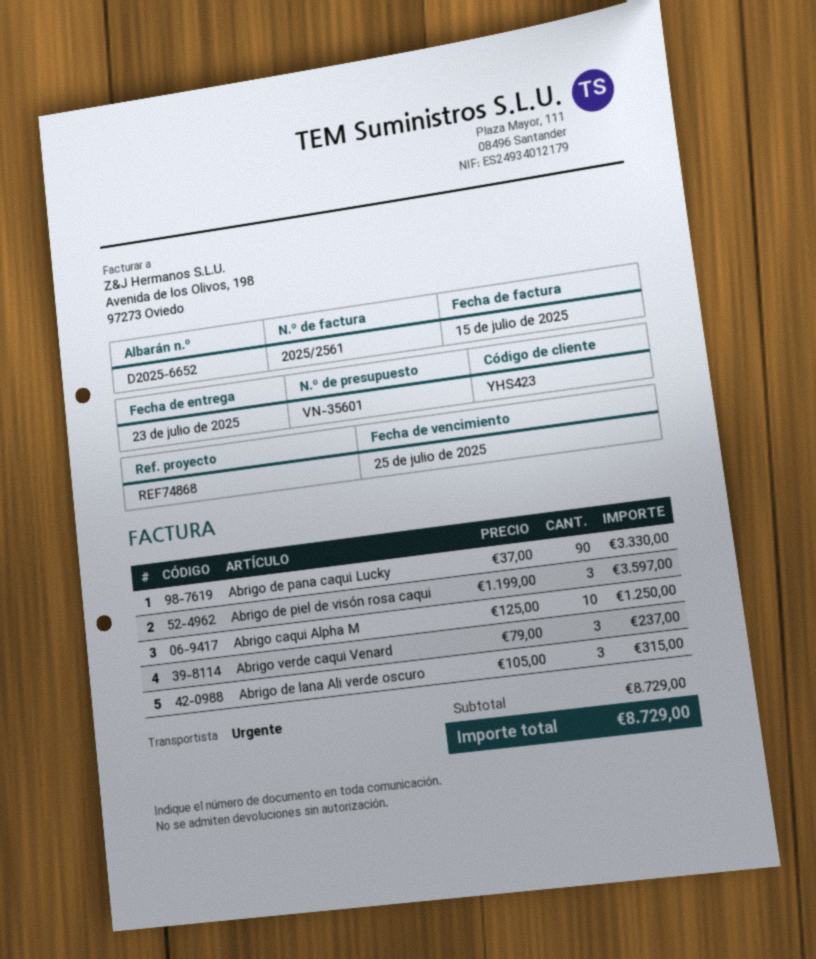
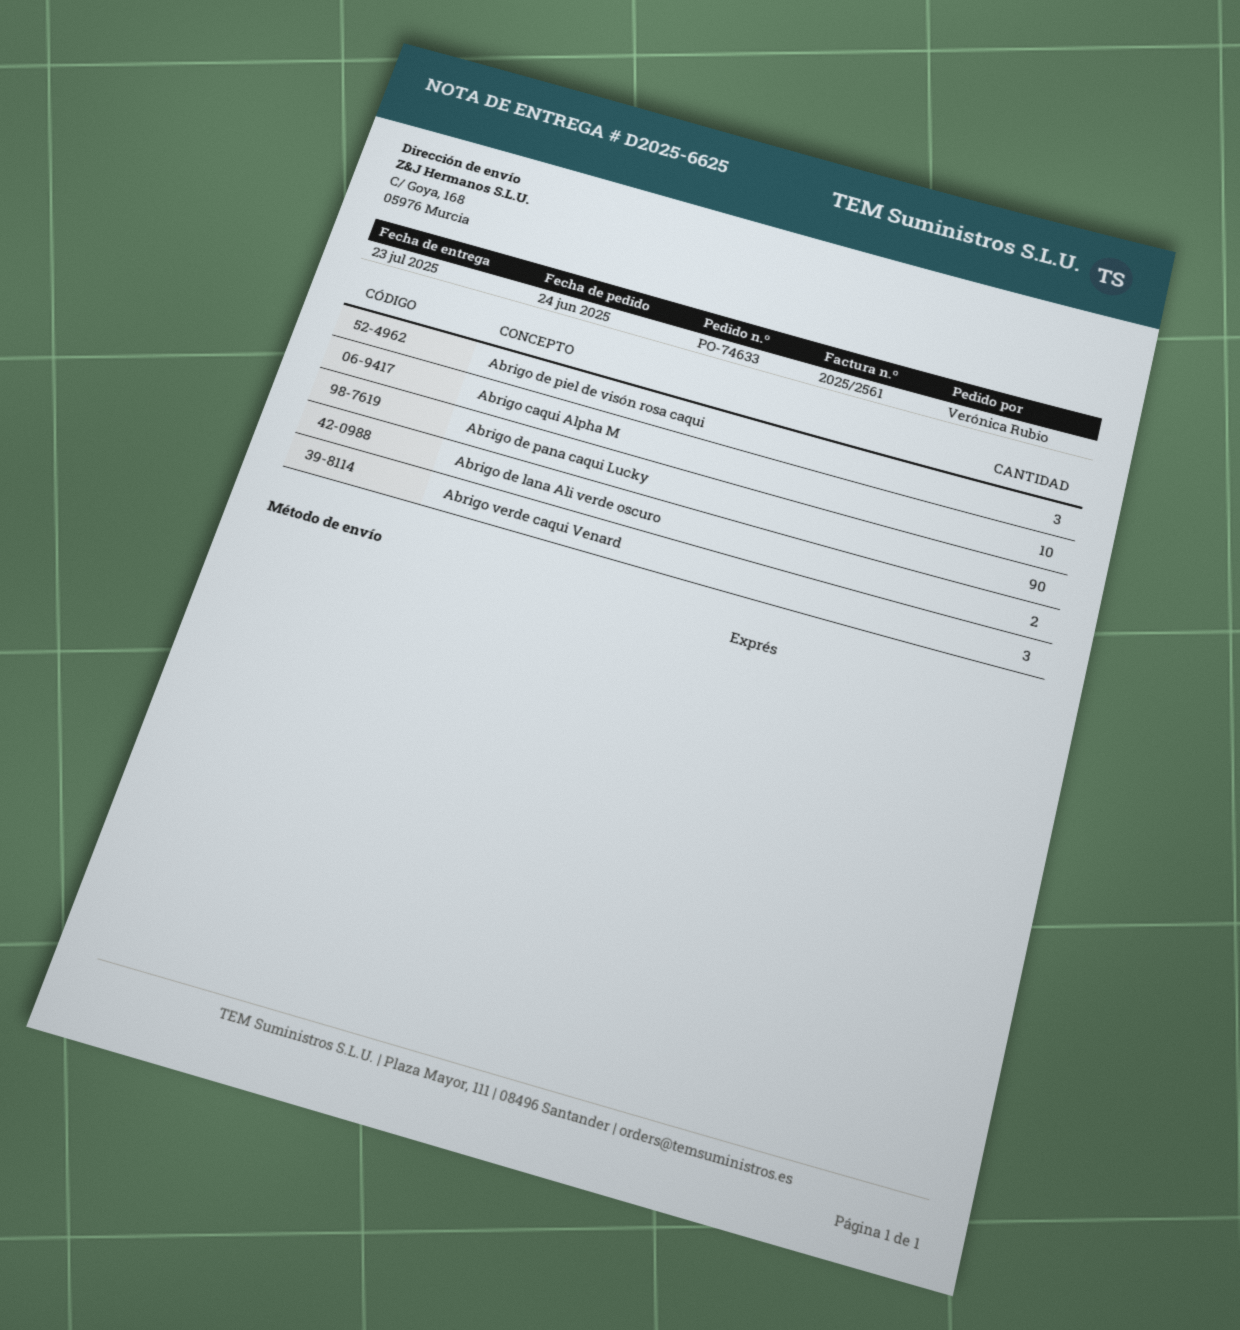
delivery note number: D2025-6652 -> D2025-6625
Abrigo de lana Ali verde oscuro: 3 -> 2

